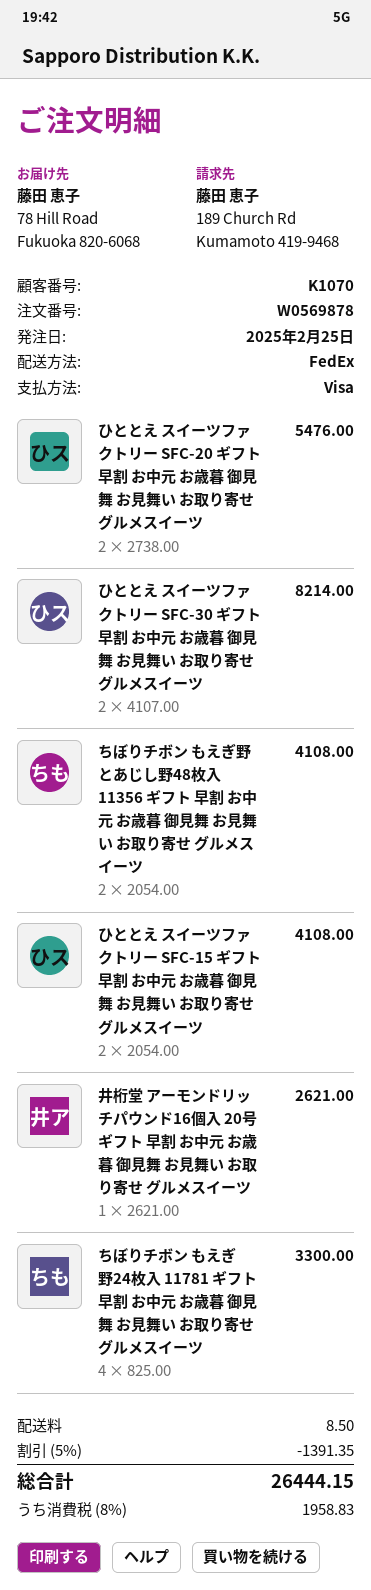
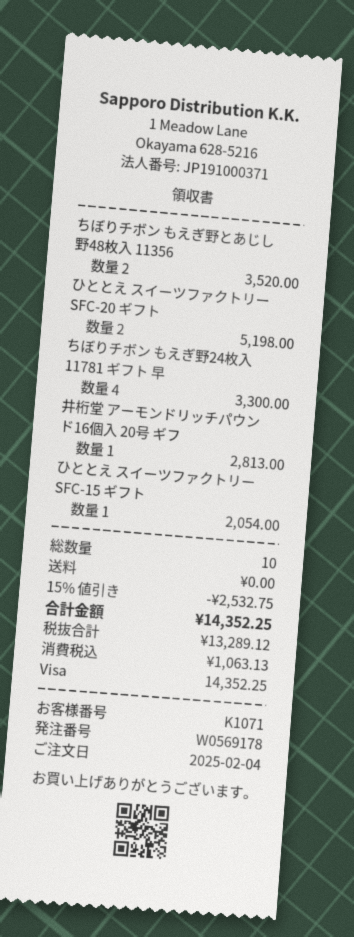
order number: W0569878 -> W0569178
order date: 2025-02-25 -> 2025-02-04
customer number: K1070 -> K1071
ひととえ スイーツファクトリー SFC-20 ギフト 早割 お中元 お歳暮 御見舞 お見舞い お取り寄せ グルメスイーツ: 2 for 5476.00 -> 2 for 5198.00
ひととえ スイーツファクトリー SFC-30 ギフト 早割 お中元 お歳暮 御見舞 お見舞い お取り寄せ グルメスイーツ: 2 for 8214.00 -> none
ちぼりチボン もえぎ野とあじし野48枚入 11356 ギフト 早割 お中元 お歳暮 御見舞 お見舞い お取り寄せ グルメスイーツ: 2 for 4108.00 -> 2 for 3520.00
ひととえ スイーツファクトリー SFC-15 ギフト 早割 お中元 お歳暮 御見舞 お見舞い お取り寄せ グルメスイーツ: 2 for 4108.00 -> 1 for 2054.00
井桁堂 アーモンドリッチパウンド16個入 20号 ギフト 早割 お中元 お歳暮 御見舞 お見舞い お取り寄せ グルメスイーツ: 1 for 2621.00 -> 1 for 2813.00
discount: 5% = 1391.35 -> 15% = 2532.75
shipping: 8.50 -> 0.00
tax: 1958.83 -> 1063.13
total: 26444.15 -> 14352.25

